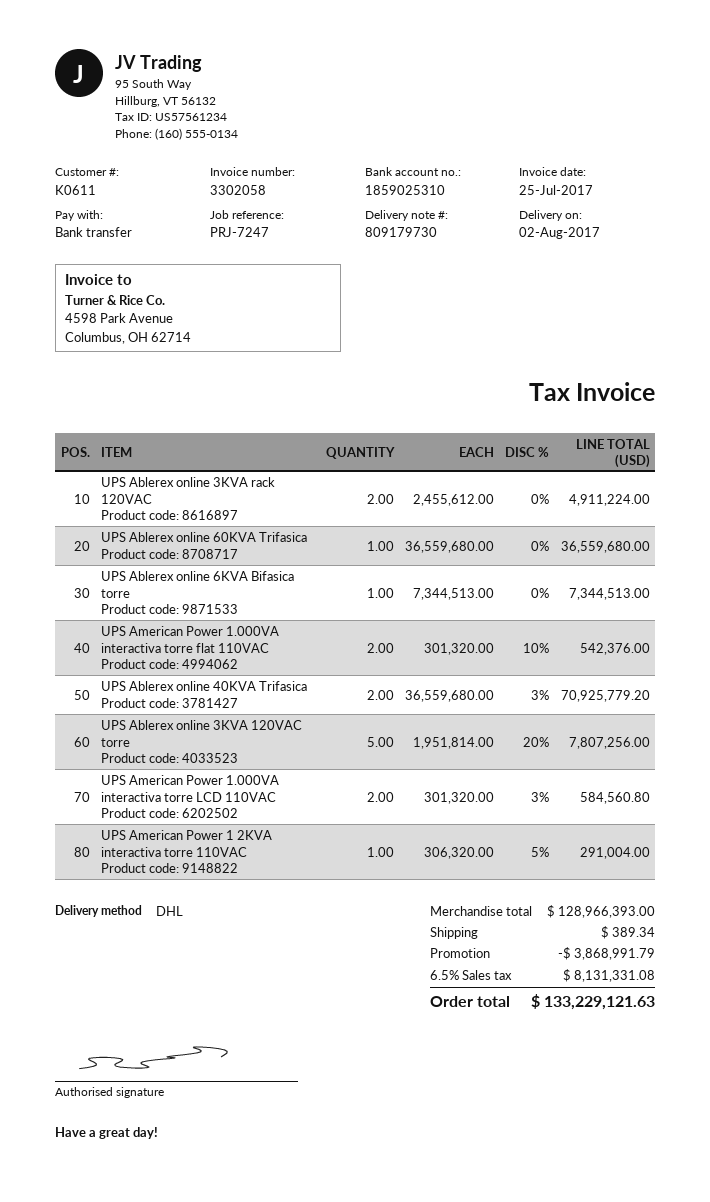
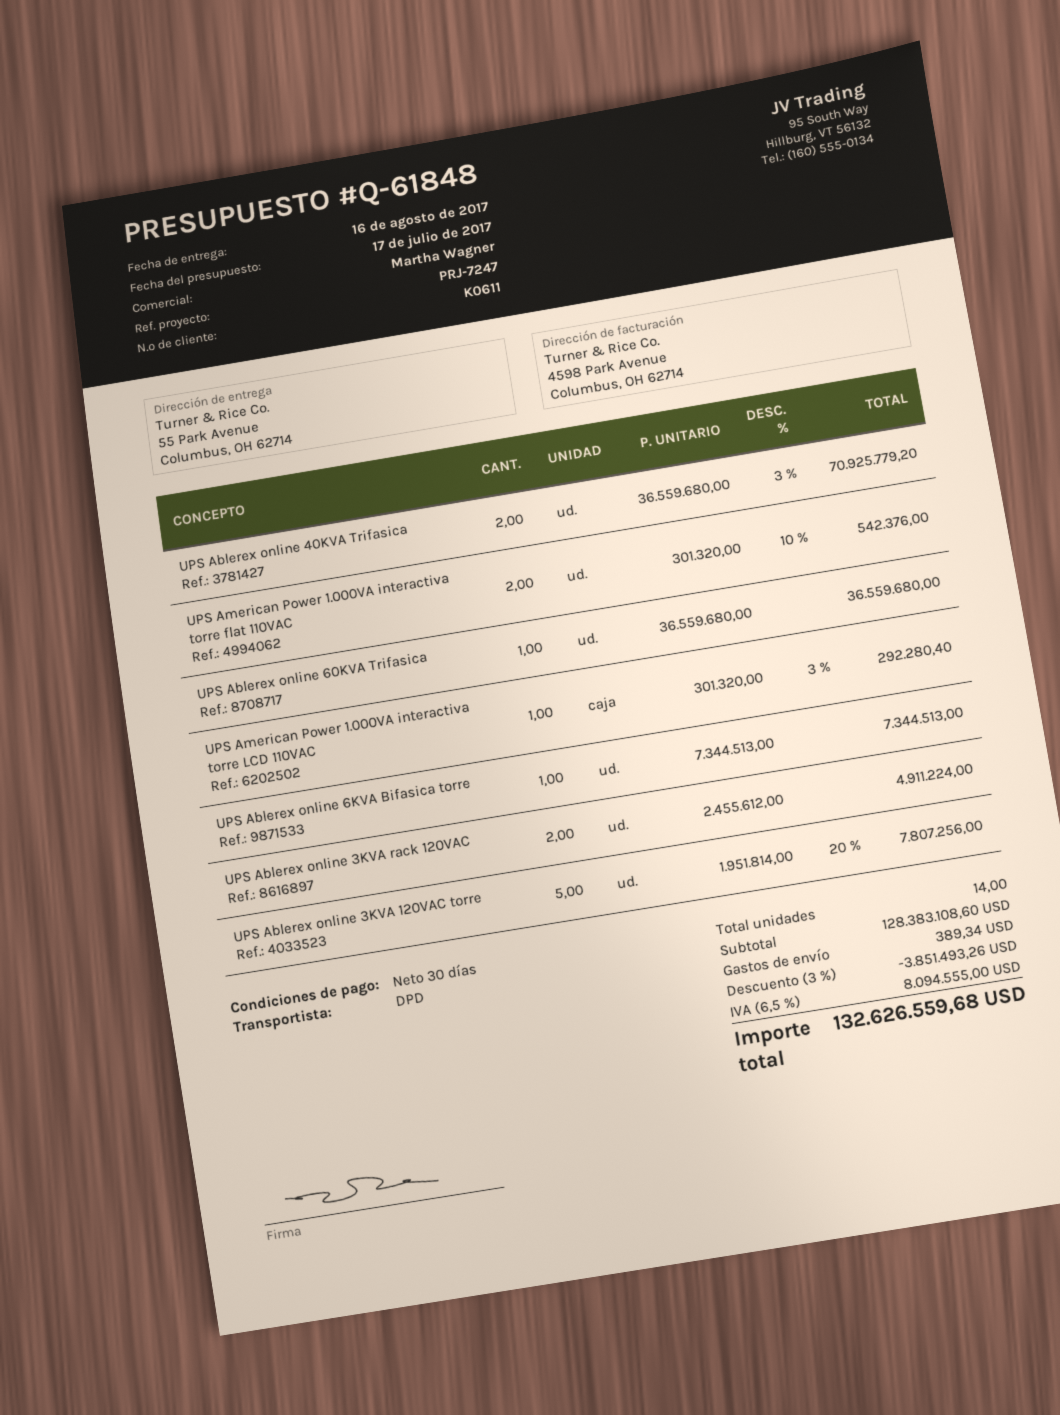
delivery date: 2017-08-02 -> 2017-08-16
shipping method: DHL -> DPD
UPS American Power 1.000VA interactiva torre LCD 110VAC: 2 x 301320.00 - 3% = 584560.80 -> 1 x 301320.00 - 3% = 292280.40
UPS American Power 1 2KVA interactiva torre 110VAC: 1 x 306320.00 - 5% = 291004.00 -> none
subtotal: 128966393.00 -> 128383108.60
discount: 3868991.79 -> 3851493.26
tax: 6.5% = 8131331.08 -> 6.5% = 8094555.00
total: 133229121.63 -> 132626559.68

